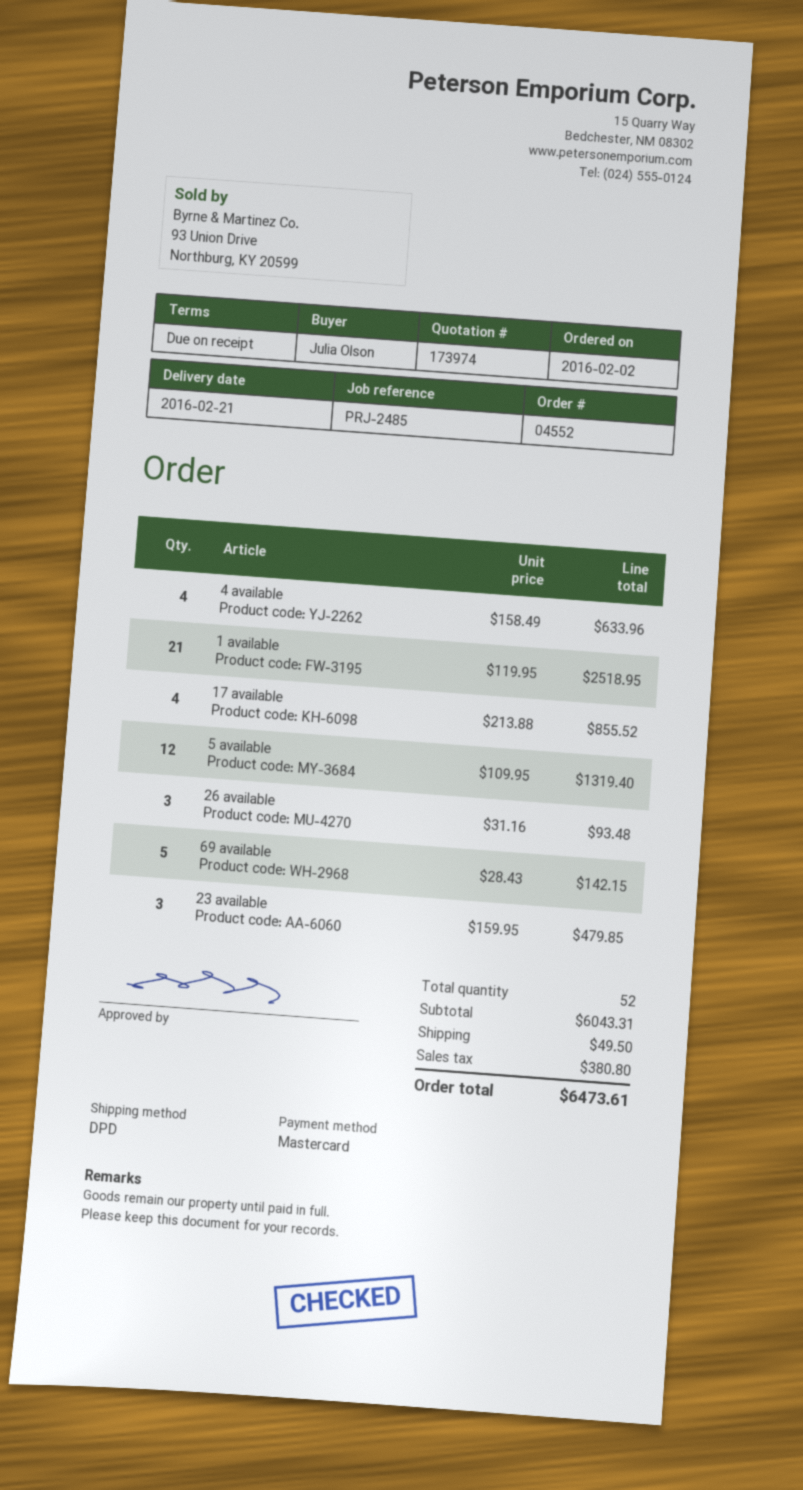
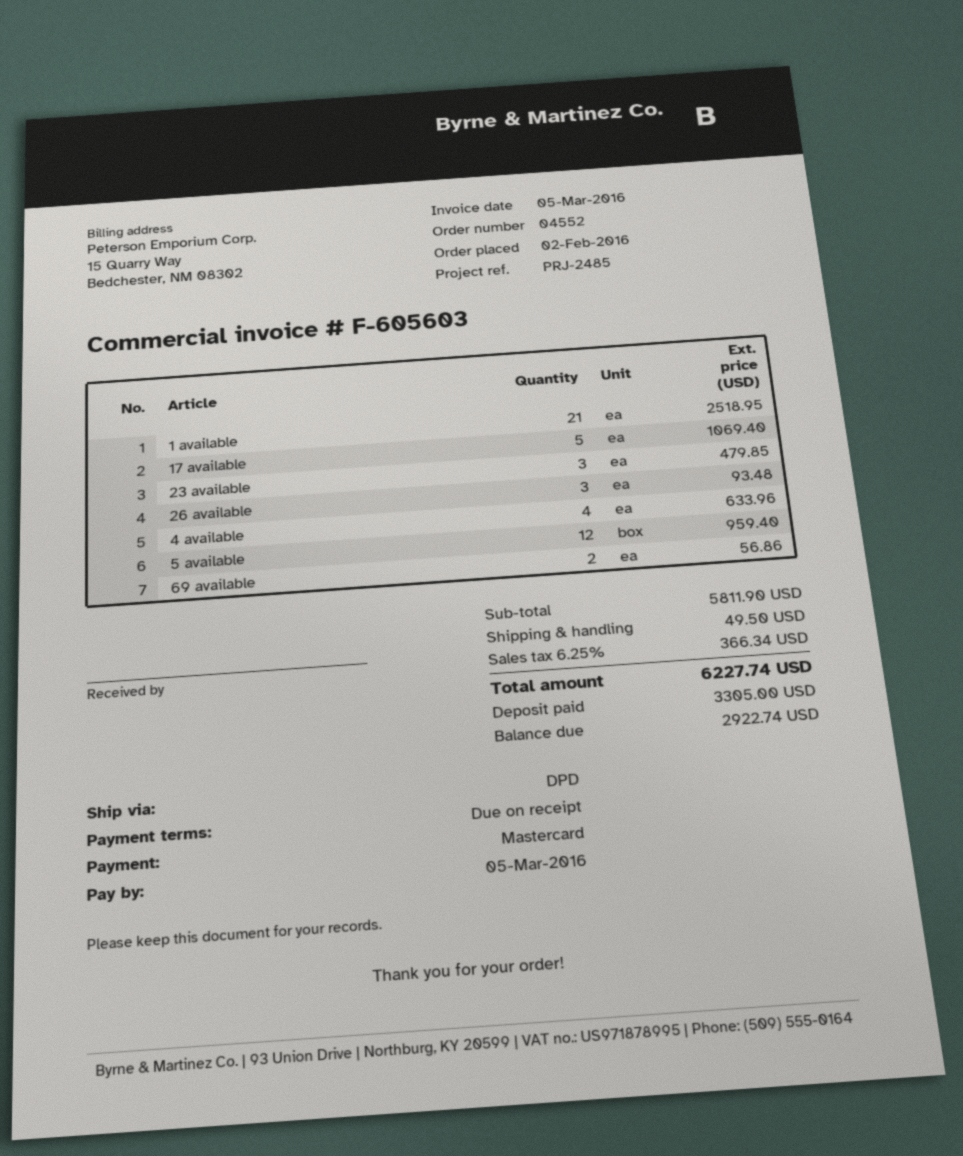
17 available: 4 for 855.52 -> 5 for 1069.40
5 available: 12 for 1319.40 -> 12 for 959.40
69 available: 5 for 142.15 -> 2 for 56.86
subtotal: 6043.31 -> 5811.90
tax: 380.80 -> 366.34
total: 6473.61 -> 6227.74

